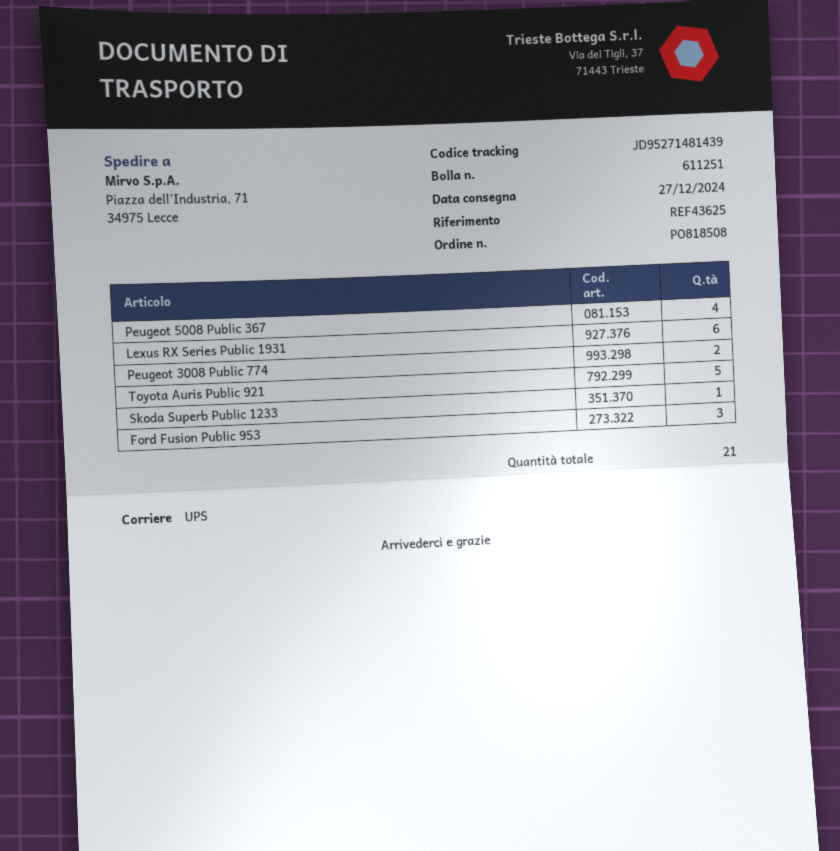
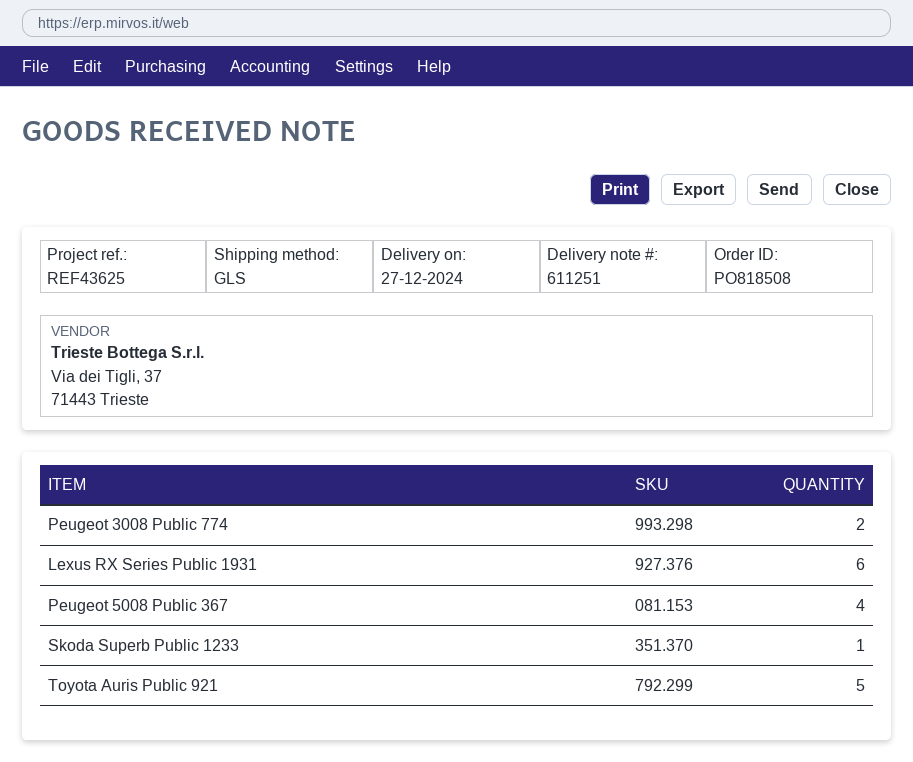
shipping method: UPS -> GLS
Ford Fusion Public 953: 3 -> none

